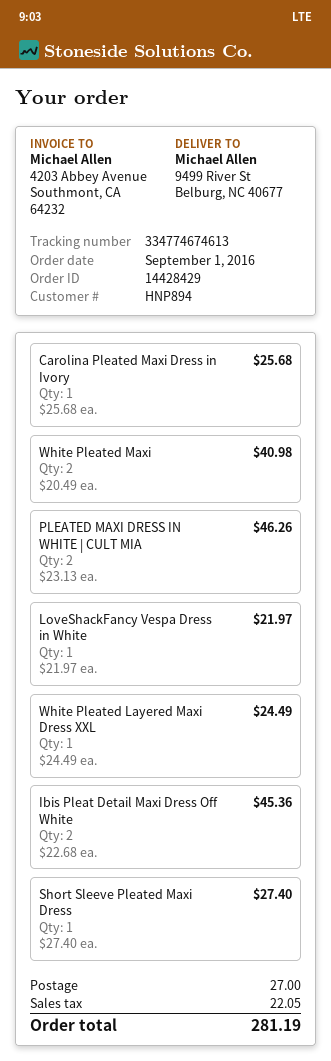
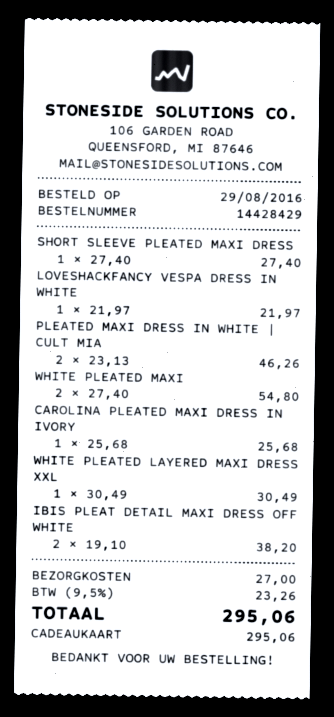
order date: 2016-09-01 -> 2016-08-29
White Pleated Maxi: 2 x 20.49 = 40.98 -> 2 x 27.40 = 54.80
White Pleated Layered Maxi Dress XXL: 1 x 24.49 = 24.49 -> 1 x 30.49 = 30.49
Ibis Pleat Detail Maxi Dress Off White: 2 x 22.68 = 45.36 -> 2 x 19.10 = 38.20
tax: 22.05 -> 23.26
total: 281.19 -> 295.06

